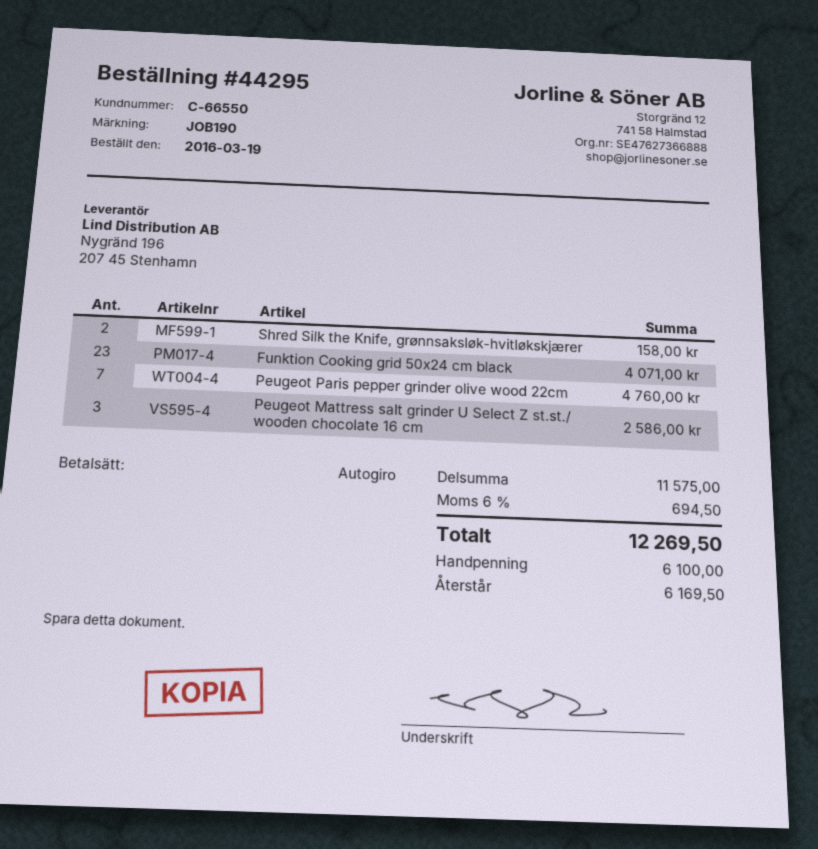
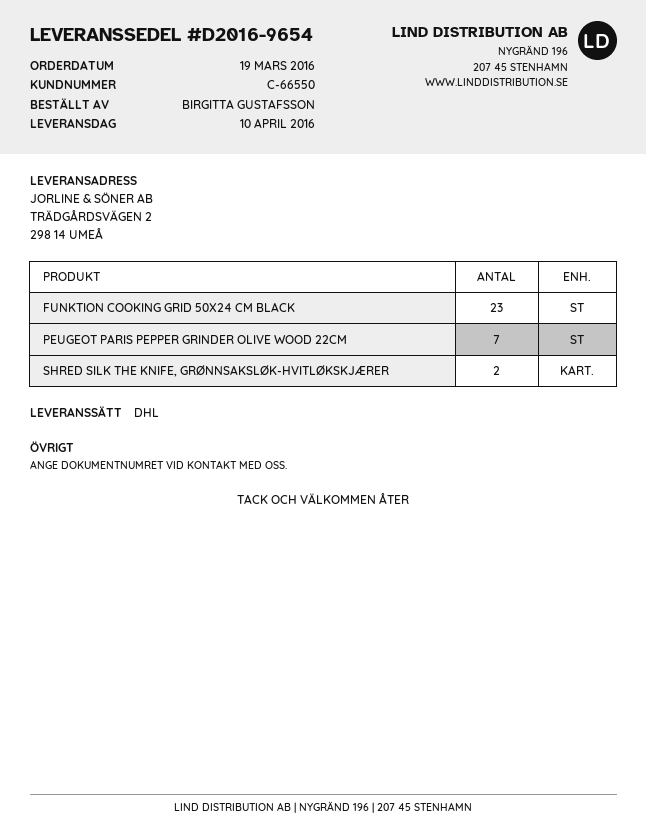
Peugeot Mattress salt grinder U Select Z st.st./ wooden chocolate 16 cm: 3 -> none

